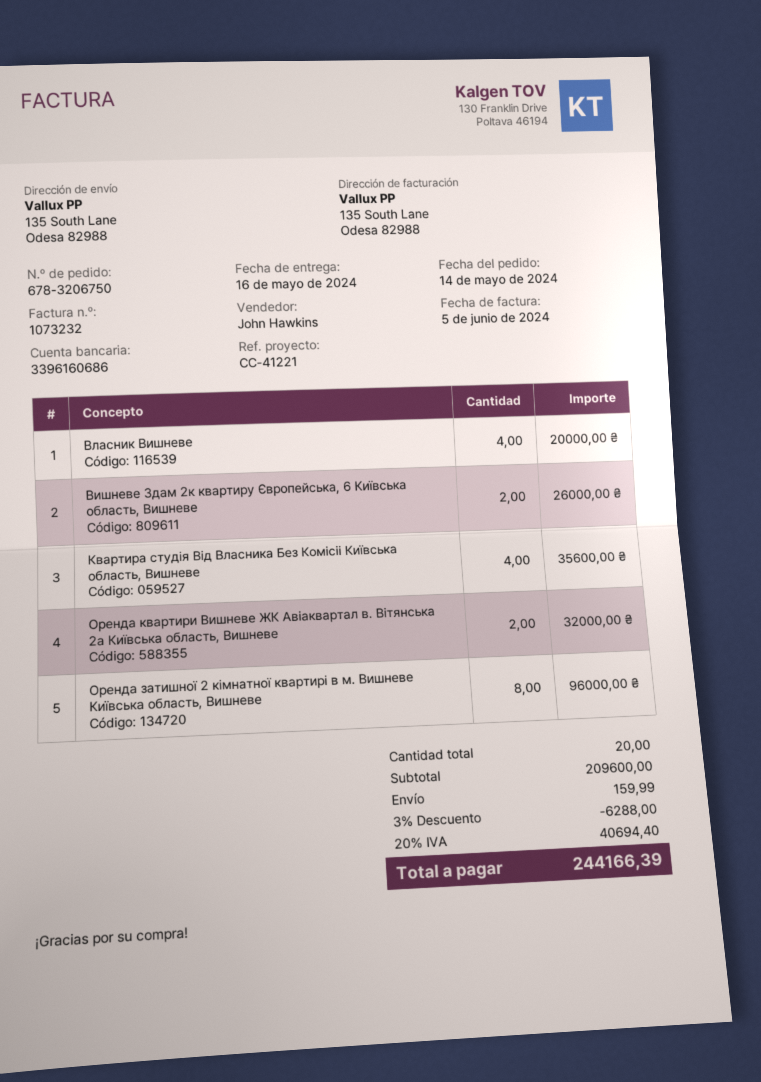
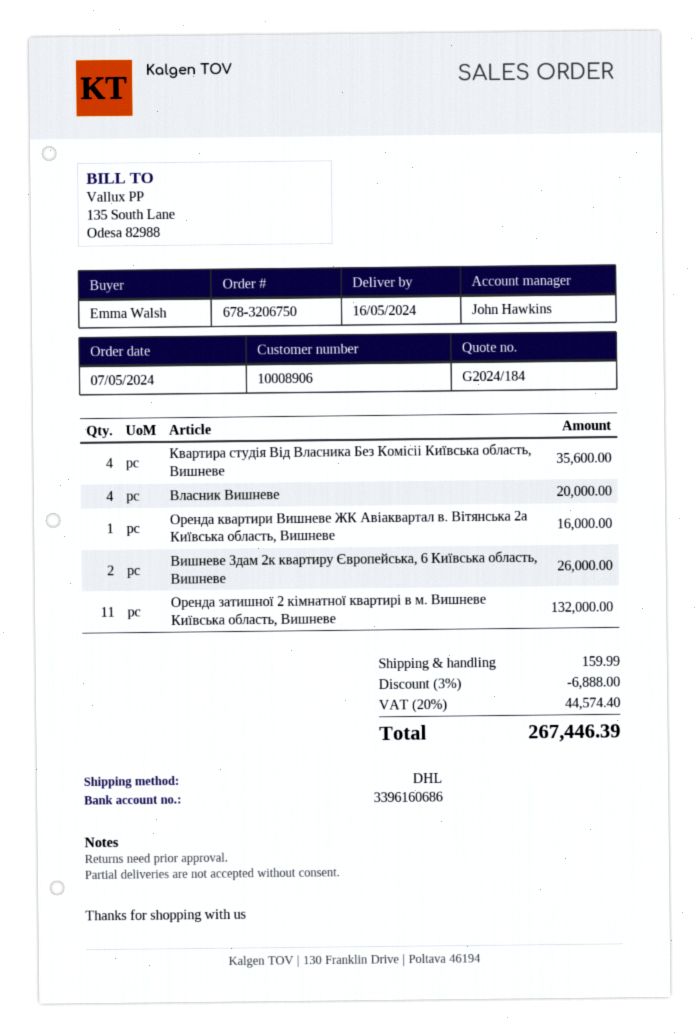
order date: 2024-05-14 -> 2024-05-07
Оренда квартири Вишневе ЖК Авіаквартал в. Вітянська 2а Київська область, Вишневе: 2 for 32000.00 -> 1 for 16000.00
Оренда затишної 2 кімнатної квартирі в м. Вишневе Київська область, Вишневе: 8 for 96000.00 -> 11 for 132000.00
discount: 3% = 6288.00 -> 3% = 6888.00
tax: 20% = 40694.40 -> 20% = 44574.40
total: 244166.39 -> 267446.39

